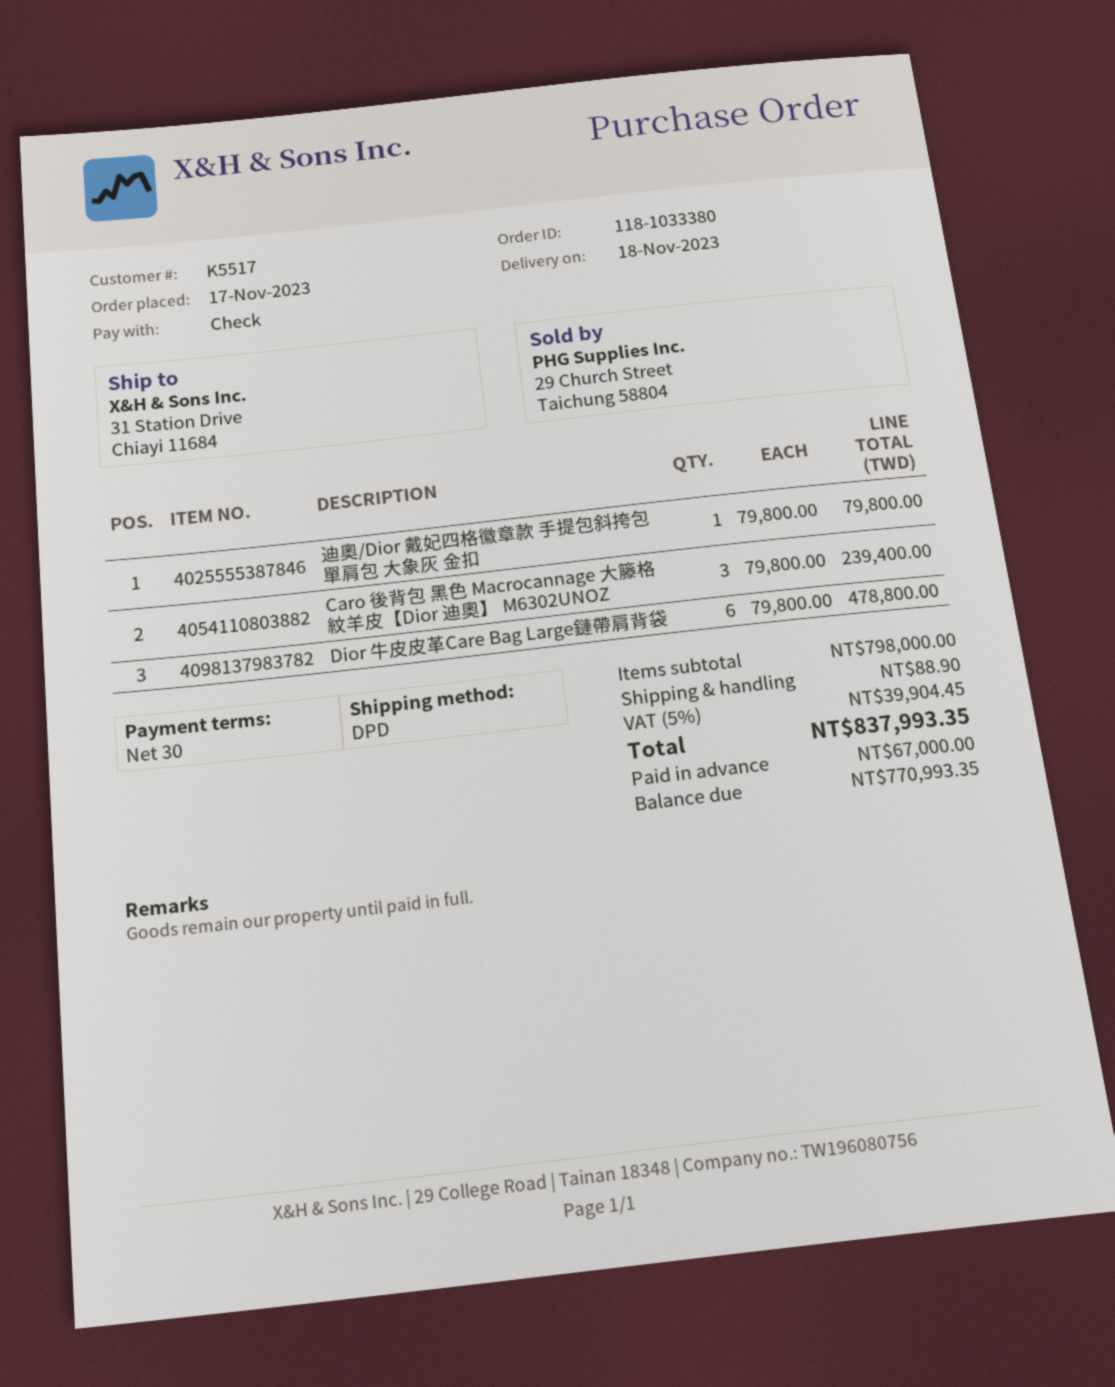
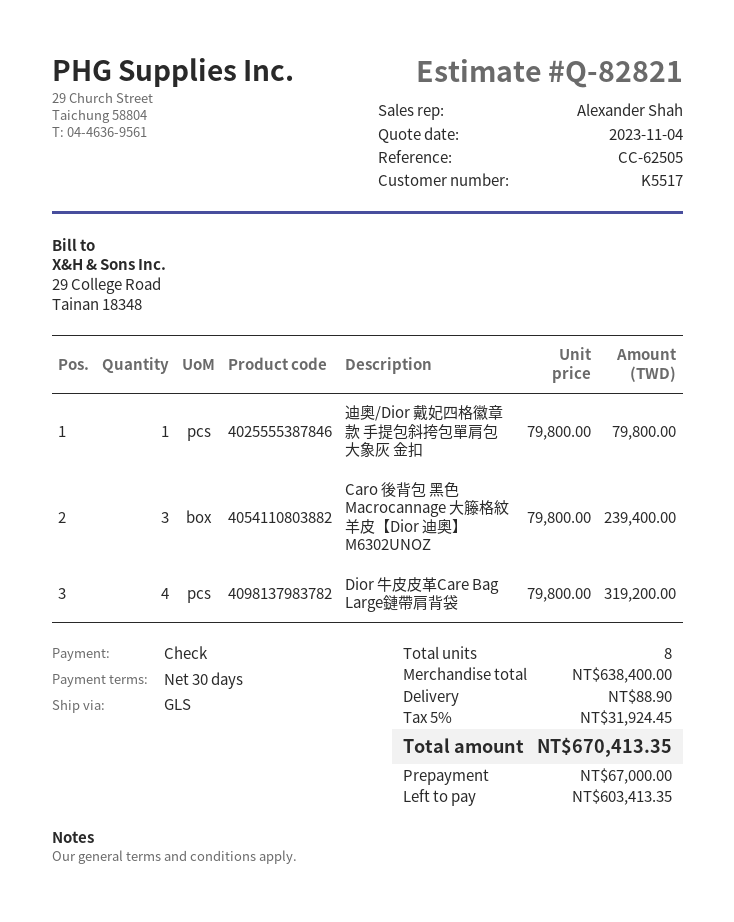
shipping method: DPD -> GLS
Dior 牛皮皮革Care Bag Large鏈帶肩背袋: 6 x 79800.00 = 478800.00 -> 4 x 79800.00 = 319200.00
subtotal: 798000.00 -> 638400.00
tax: 5% = 39904.45 -> 5% = 31924.45
total: 837993.35 -> 670413.35
balance: 770993.35 -> 603413.35

